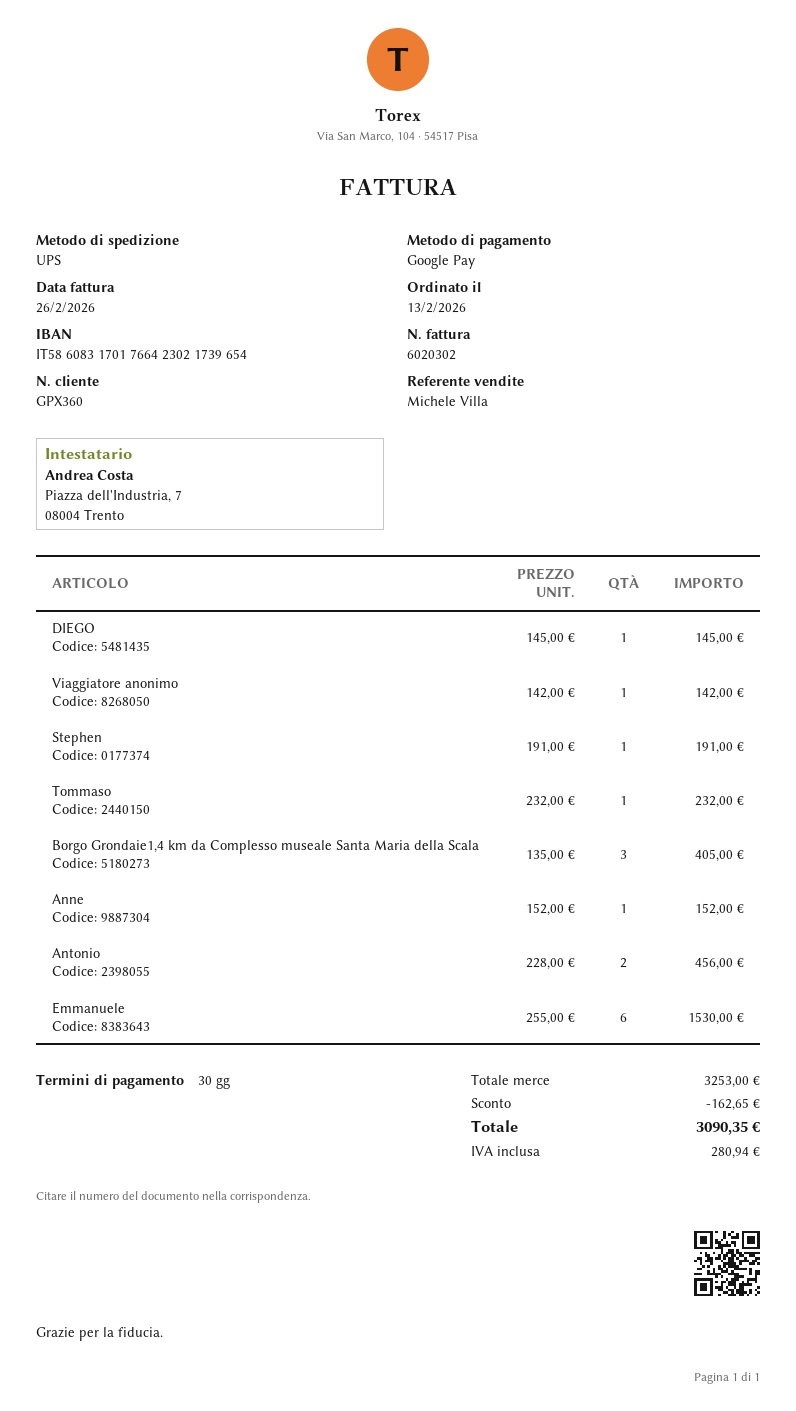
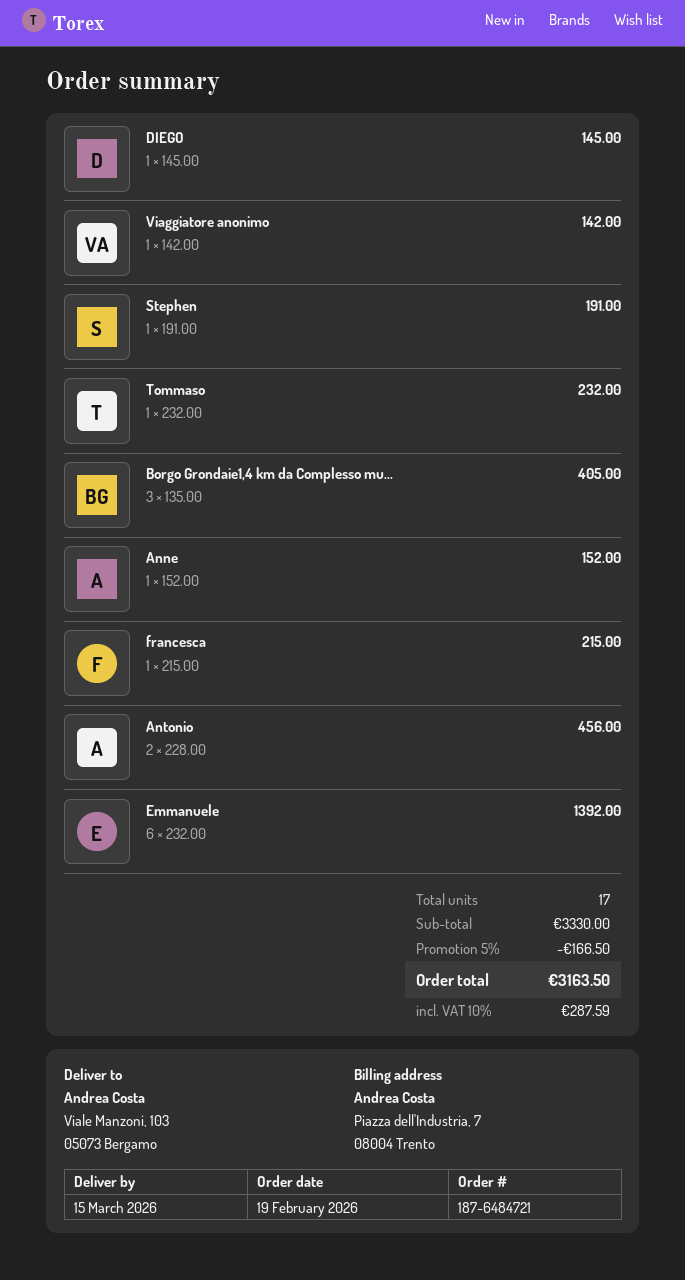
order date: 2026-02-13 -> 2026-02-19
Emmanuele: 6 x 255.00 = 1530.00 -> 6 x 232.00 = 1392.00
francesca: none -> 1 x 215.00 = 215.00
subtotal: 3253.00 -> 3330.00
discount: 162.65 -> 166.50
tax: 280.94 -> 287.59
total: 3090.35 -> 3163.50

